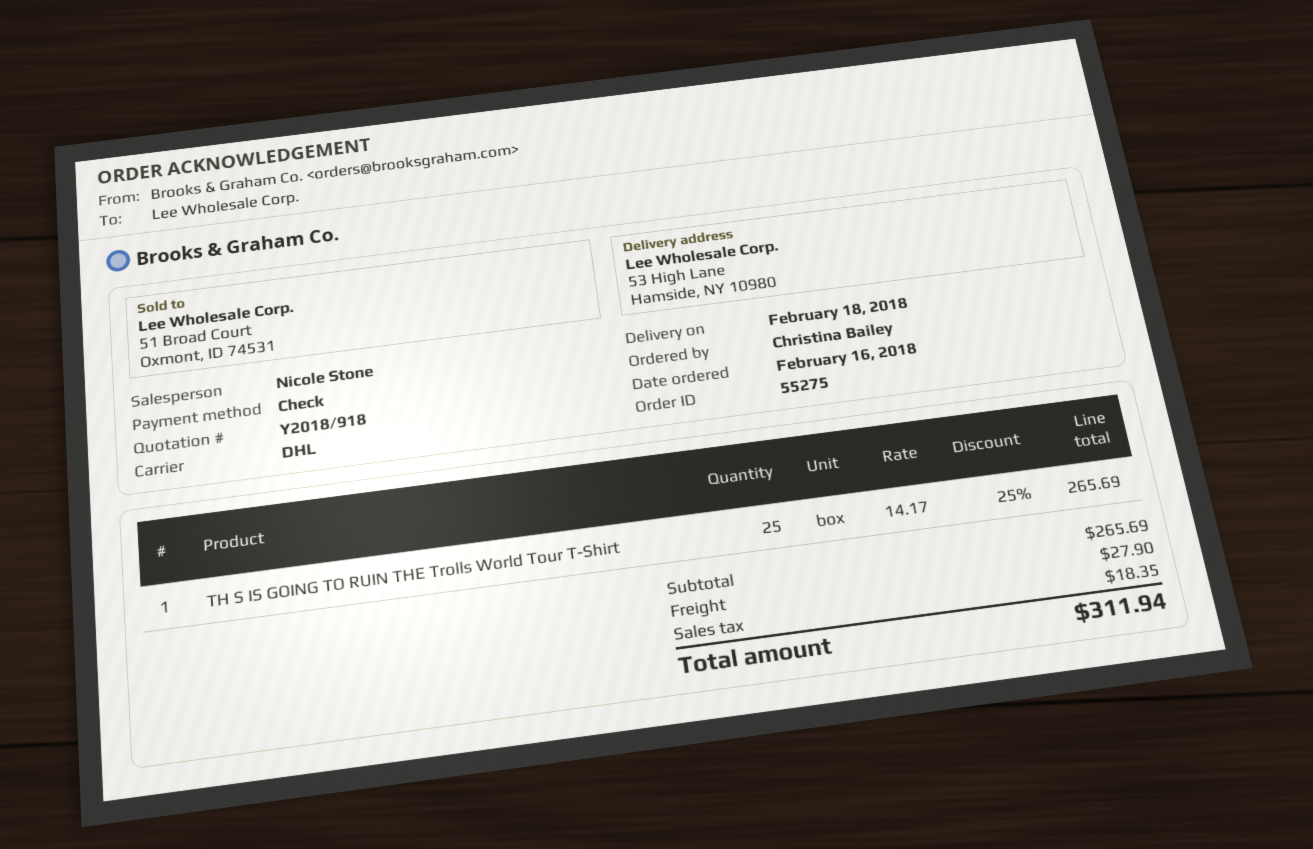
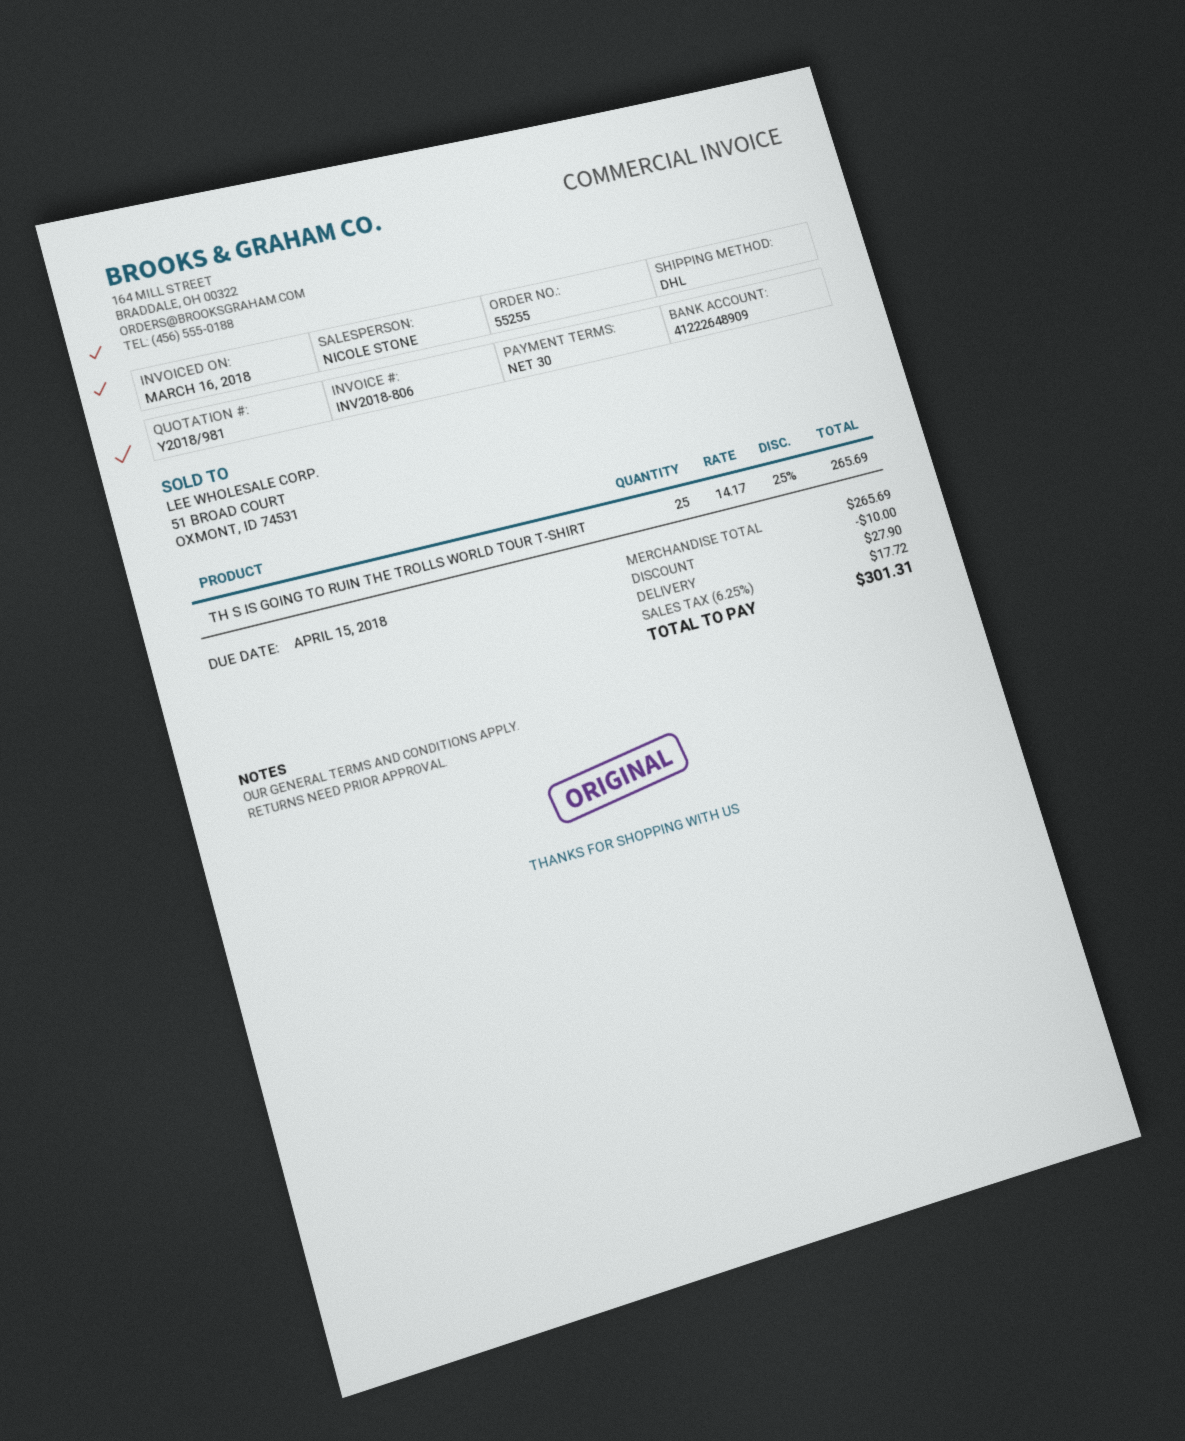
quote number: Y2018/918 -> Y2018/981
order number: 55275 -> 55255
discount: none -> 10.00
tax: 18.35 -> 17.72
total: 311.94 -> 301.31

